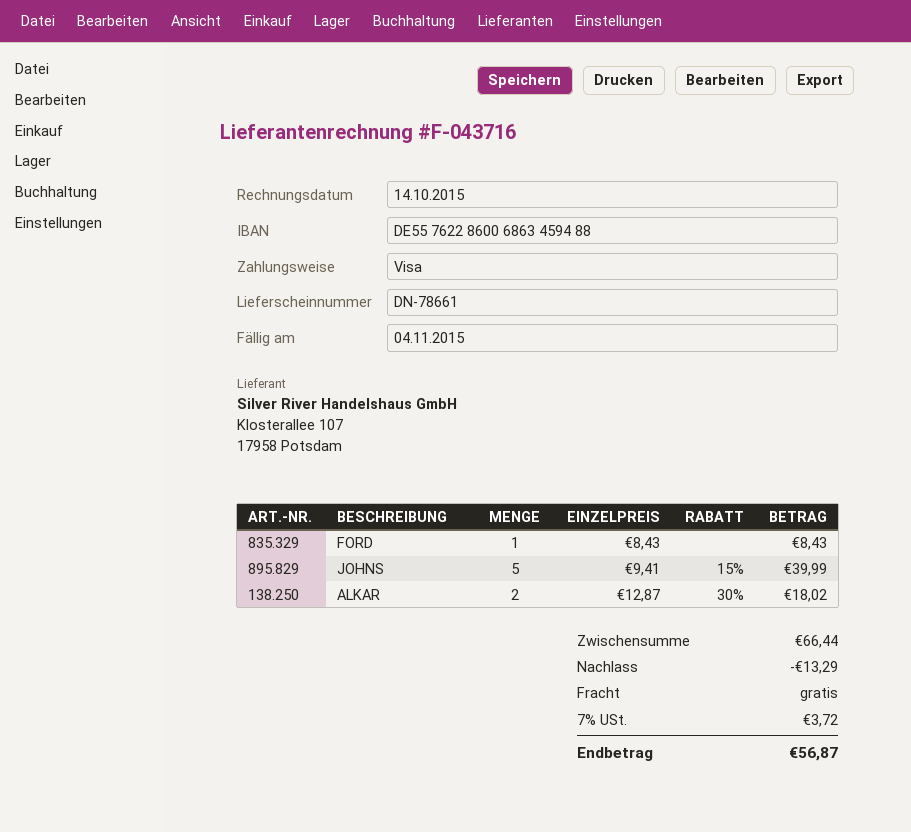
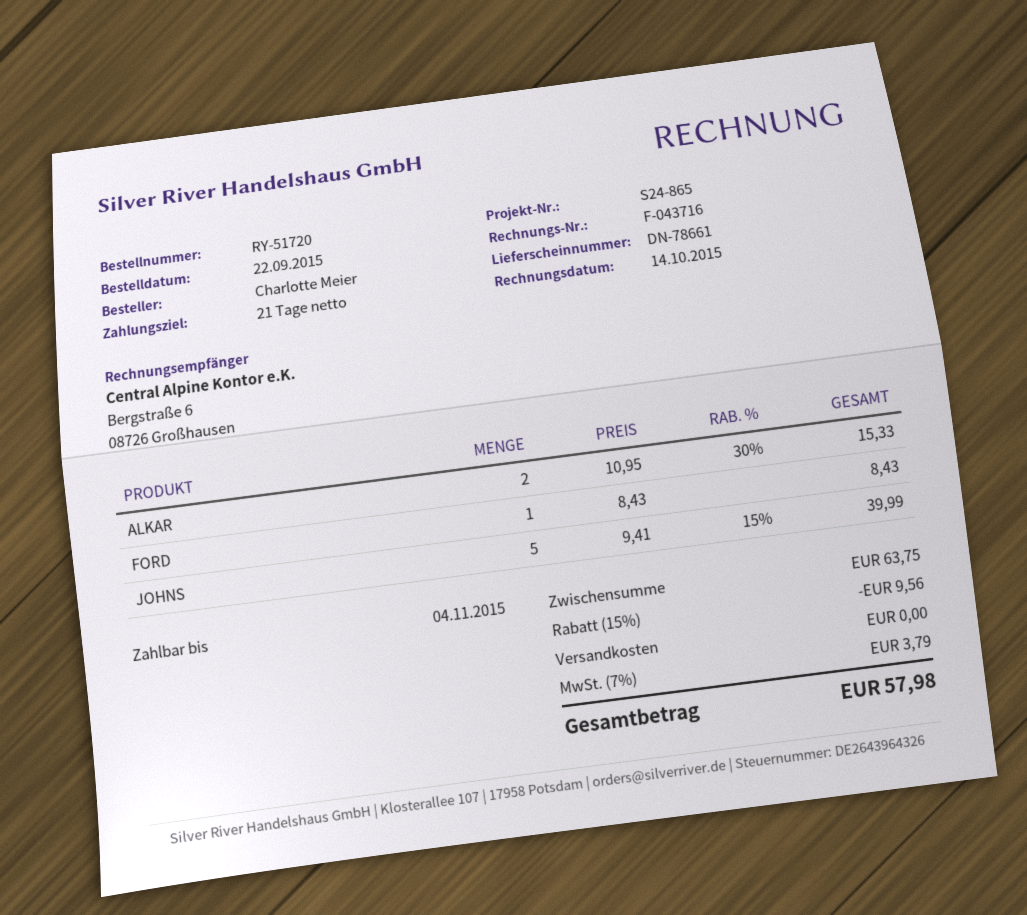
ALKAR: 2 x 12.87 - 30% = 18.02 -> 2 x 10.95 - 30% = 15.33
subtotal: 66.44 -> 63.75
discount: 13.29 -> 9.56
tax: 7% = 3.72 -> 7% = 3.79
total: 56.87 -> 57.98

